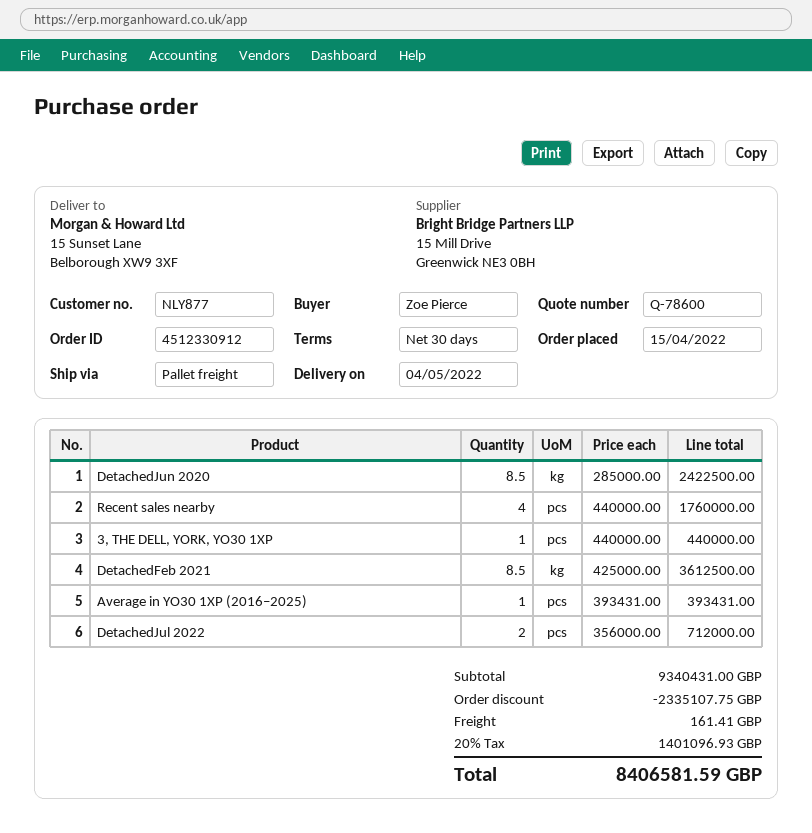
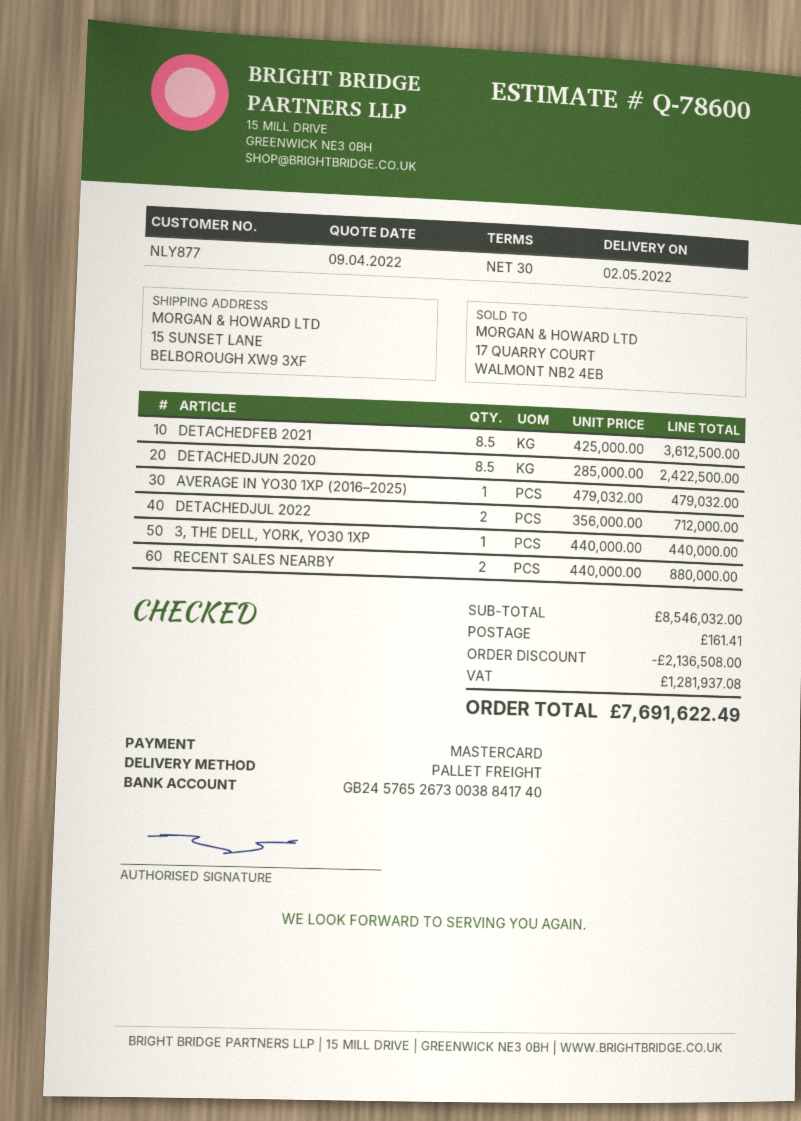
delivery date: 2022-05-04 -> 2022-05-02
Recent sales nearby: 4 x 440000.00 = 1760000.00 -> 2 x 440000.00 = 880000.00
Average in YO30 1XP (2016–2025): 1 x 393431.00 = 393431.00 -> 1 x 479032.00 = 479032.00
subtotal: 9340431.00 -> 8546032.00
discount: 2335107.75 -> 2136508.00
tax: 1401096.93 -> 1281937.08
total: 8406581.59 -> 7691622.49

